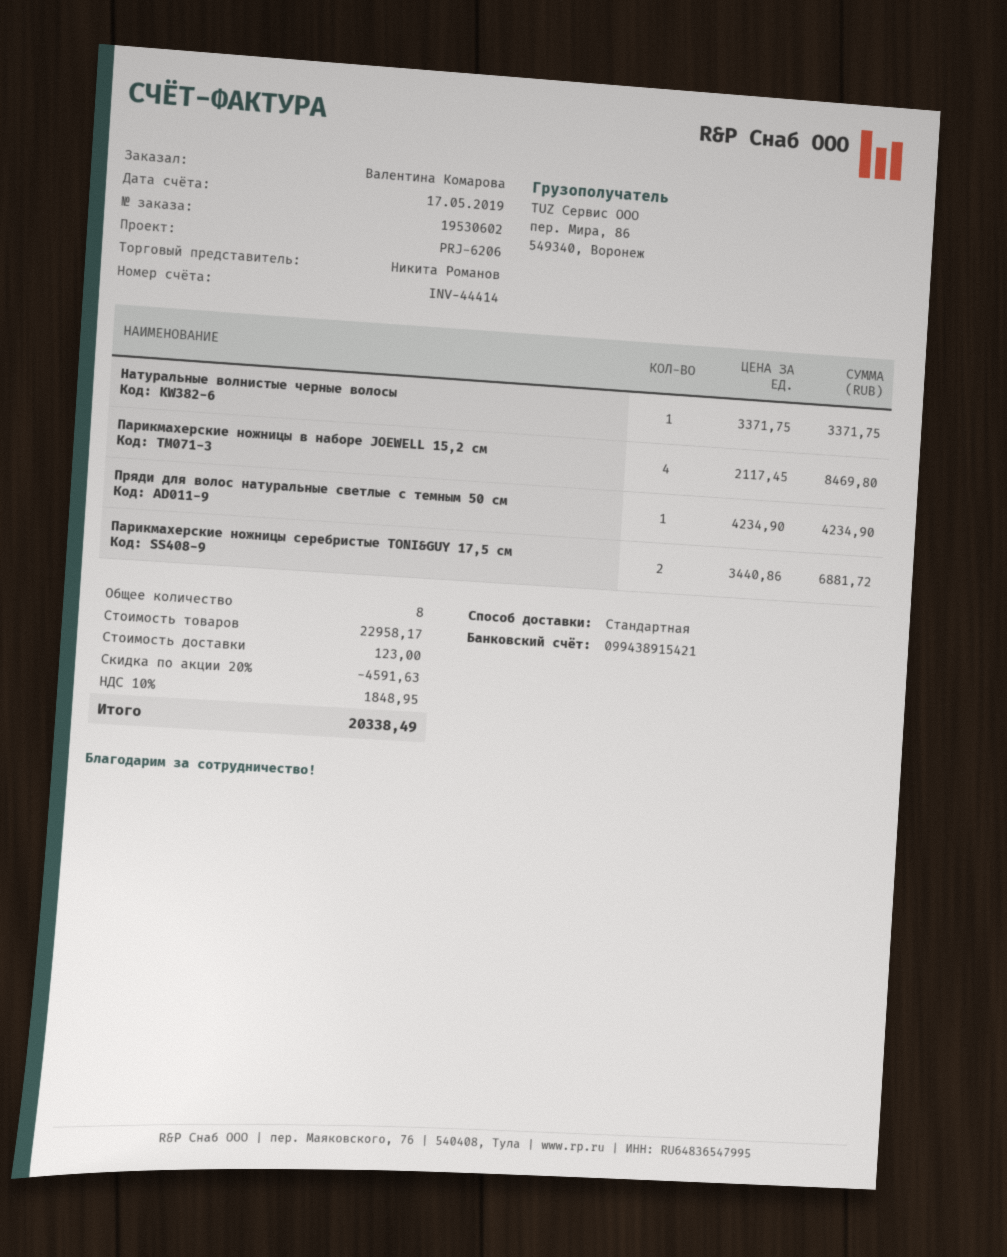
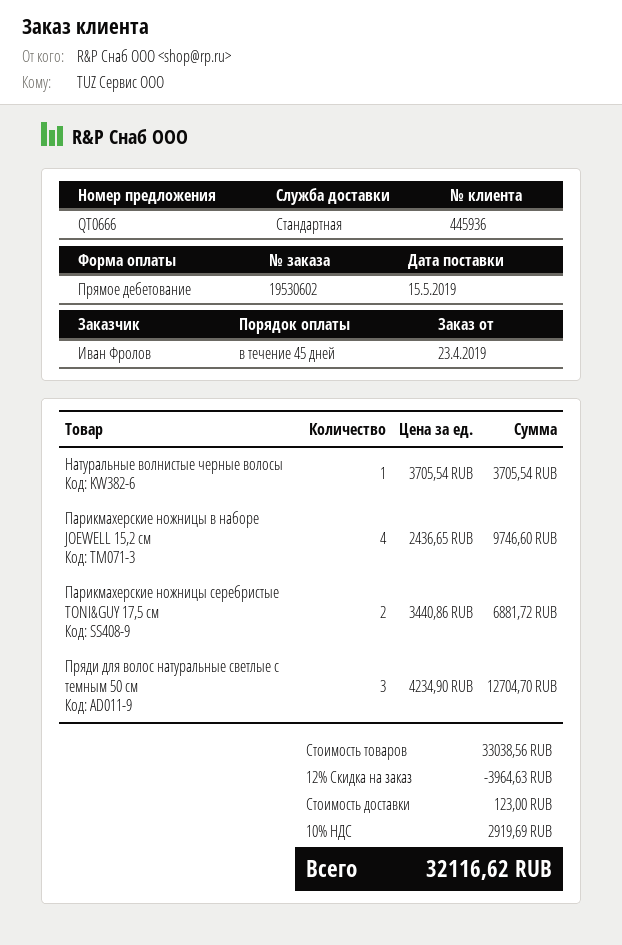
ordered by: Валентина Комарова -> Иван Фролов
Натуральные волнистые черные волосы: 1 x 3371.75 = 3371.75 -> 1 x 3705.54 = 3705.54
Парикмахерские ножницы в наборе JOEWELL 15,2 см: 4 x 2117.45 = 8469.80 -> 4 x 2436.65 = 9746.60
Пряди для волос натуральные светлые с темным 50 см: 1 x 4234.90 = 4234.90 -> 3 x 4234.90 = 12704.70
subtotal: 22958.17 -> 33038.56
discount: 20% = 4591.63 -> 12% = 3964.63
tax: 10% = 1848.95 -> 10% = 2919.69
total: 20338.49 -> 32116.62

